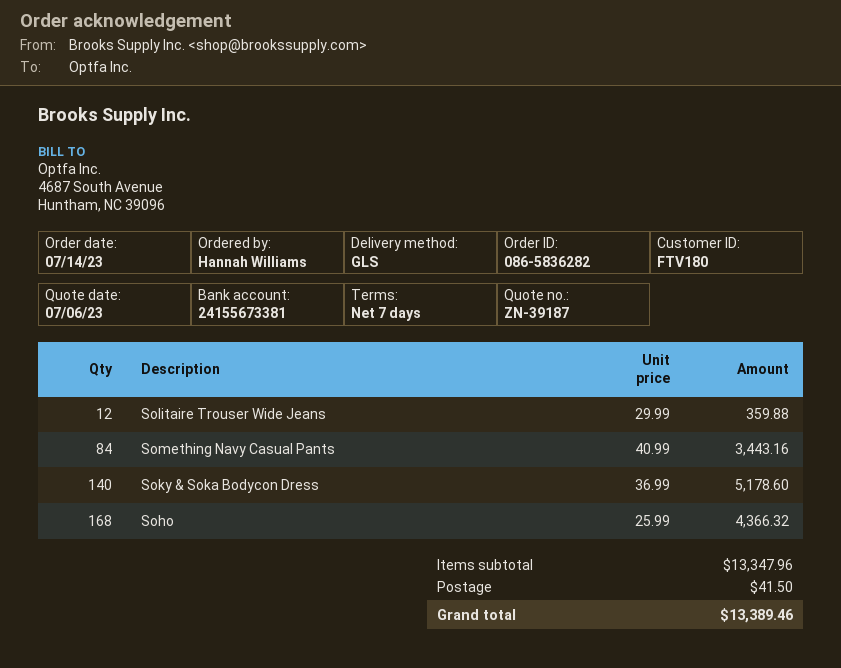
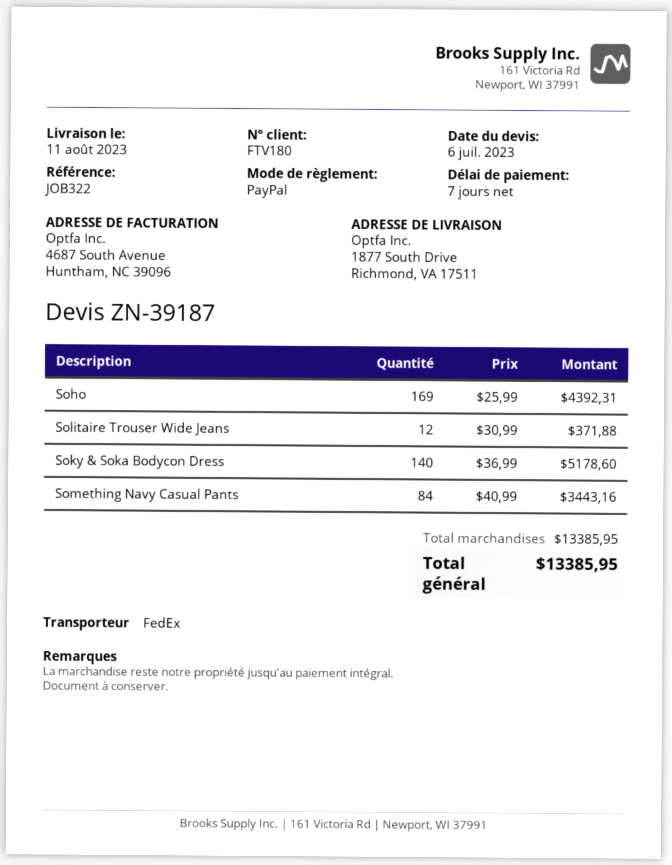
shipping method: GLS -> FedEx
Solitaire Trouser Wide Jeans: 12 x 29.99 = 359.88 -> 12 x 30.99 = 371.88
Soho: 168 x 25.99 = 4366.32 -> 169 x 25.99 = 4392.31
subtotal: 13347.96 -> 13385.95
shipping: 41.50 -> none
total: 13389.46 -> 13385.95

